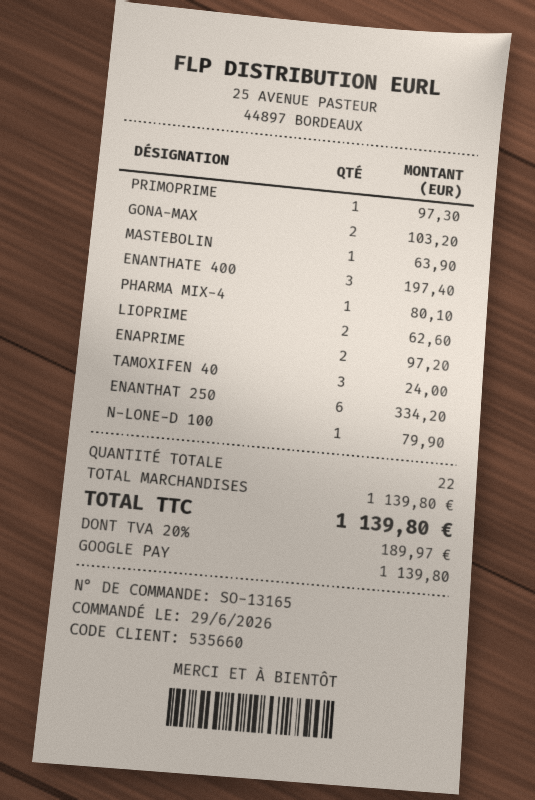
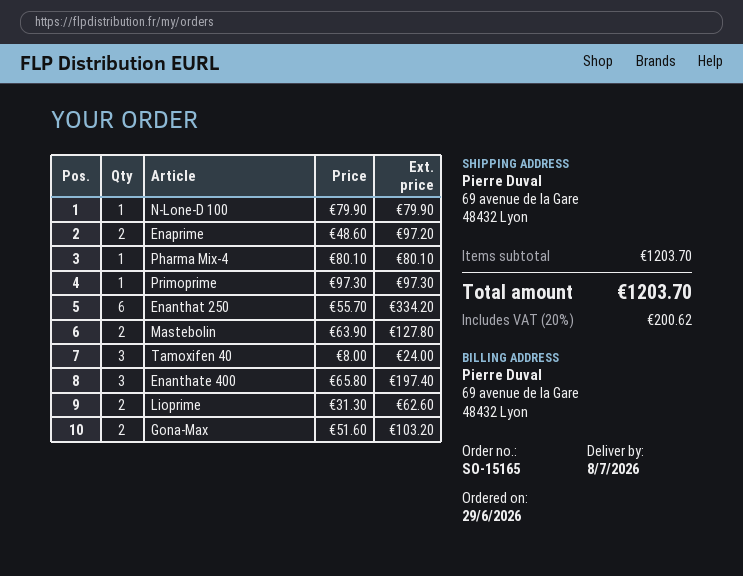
order number: SO-13165 -> SO-15165
MASTEBOLIN: 1 for 63.90 -> 2 for 127.80
subtotal: 1139.80 -> 1203.70
tax: 20% = 189.97 -> 20% = 200.62
total: 1139.80 -> 1203.70

